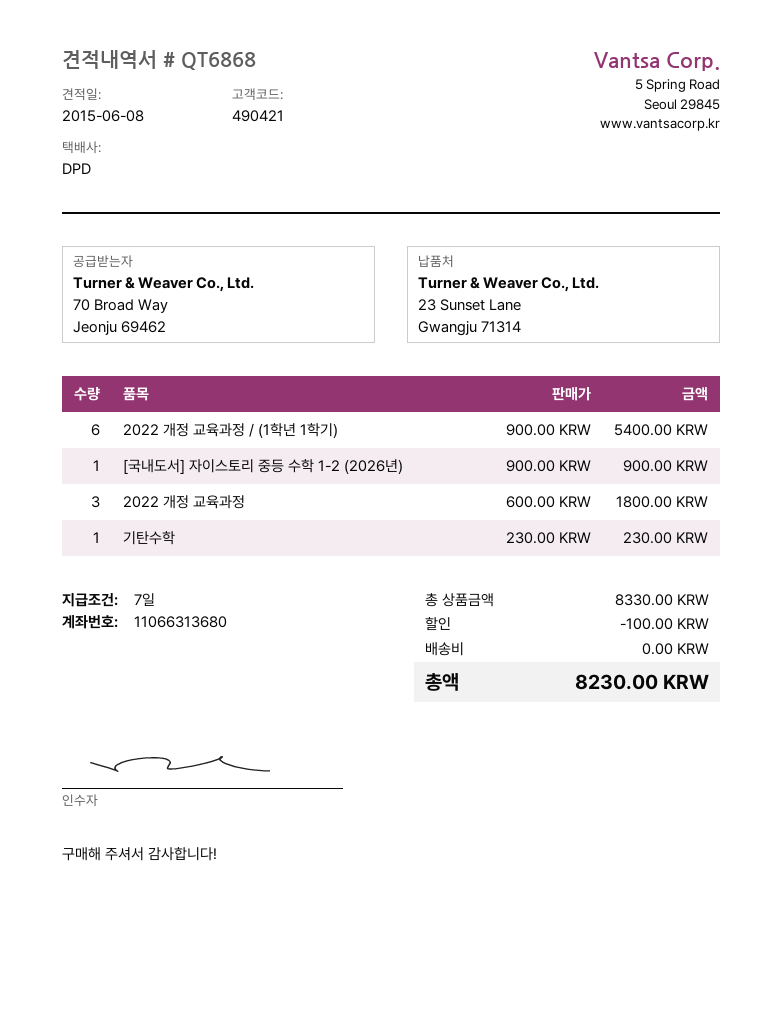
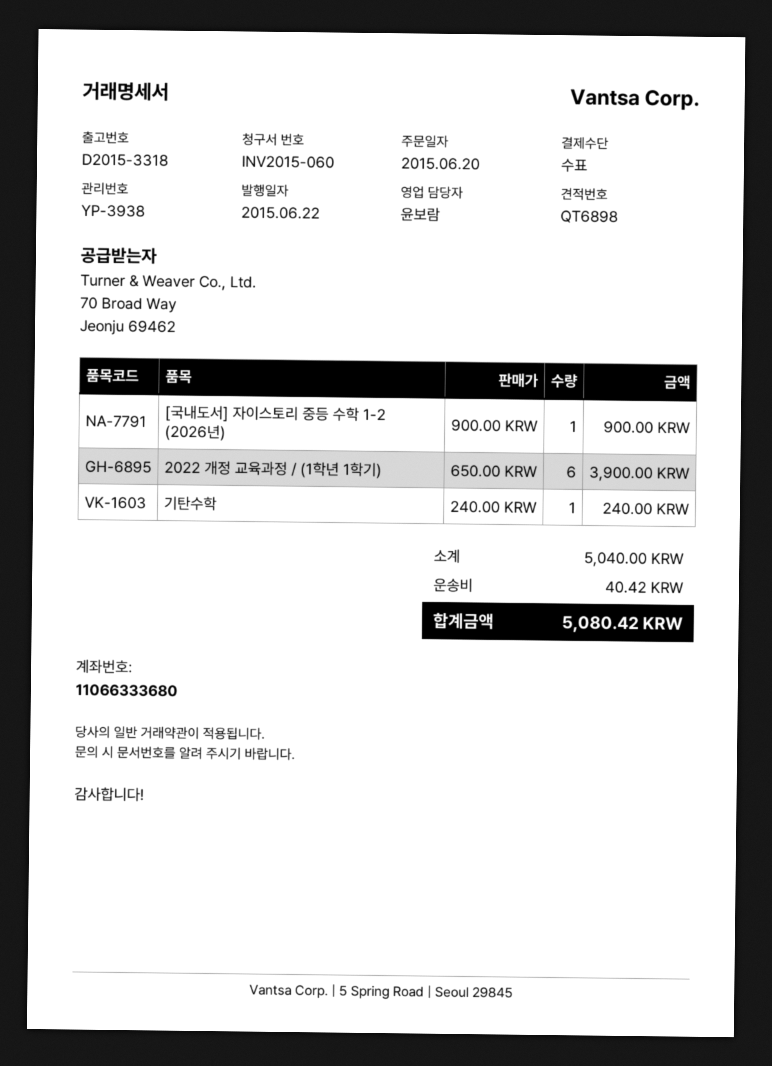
quote number: QT6868 -> QT6898
bank account: 11066313680 -> 11066333680
2022 개정 교육과정 / (1학년 1학기): 6 x 900.00 = 5400.00 -> 6 x 650.00 = 3900.00
2022 개정 교육과정: 3 x 600.00 = 1800.00 -> none
기탄수학: 1 x 230.00 = 230.00 -> 1 x 240.00 = 240.00
subtotal: 8330.00 -> 5040.00
discount: 100.00 -> none
shipping: 0.00 -> 40.42
total: 8230.00 -> 5080.42

